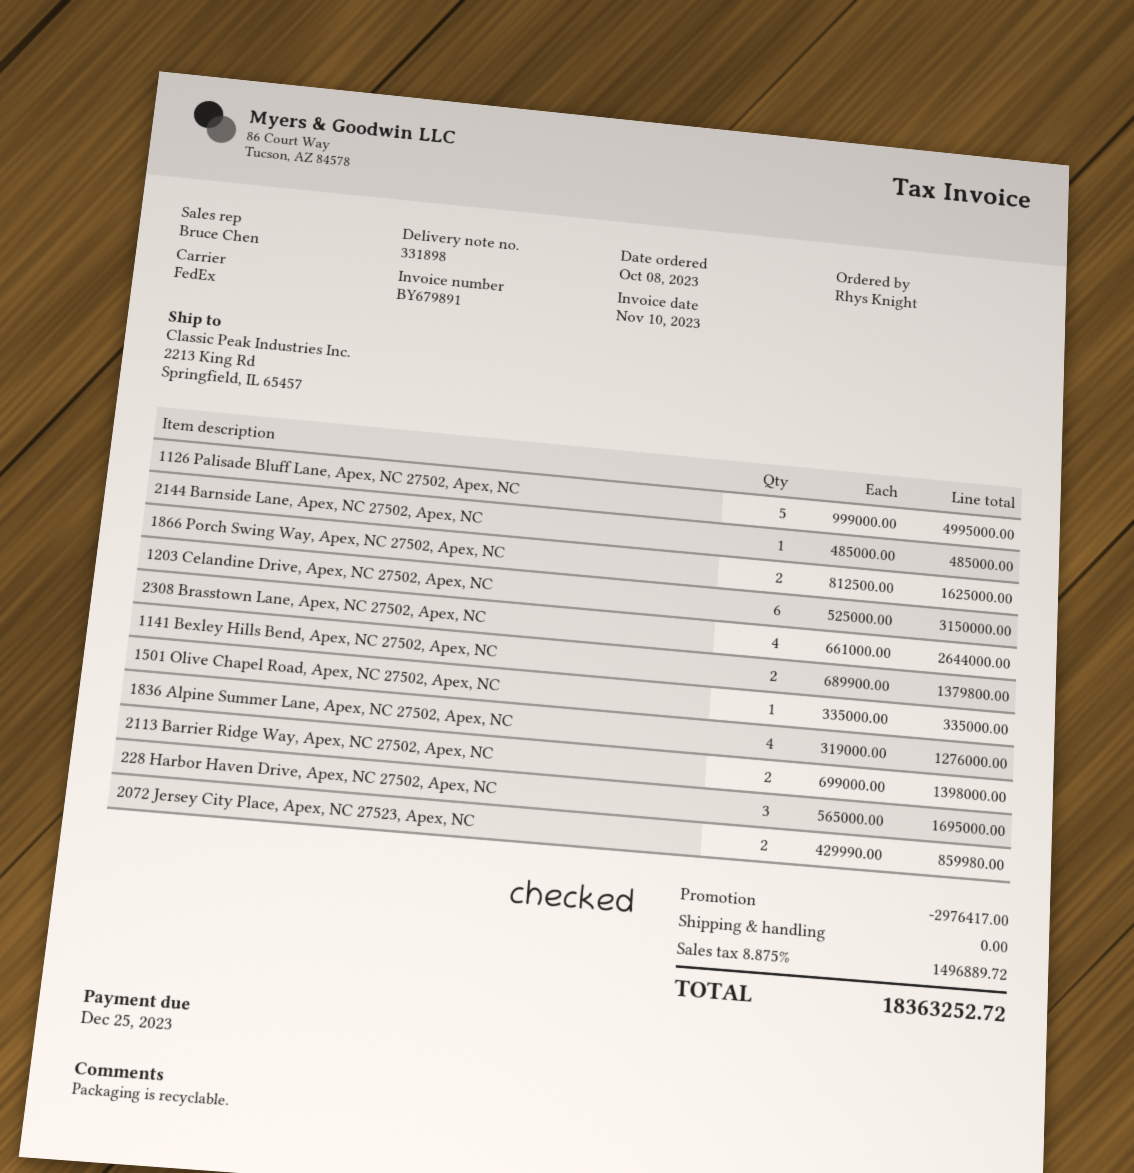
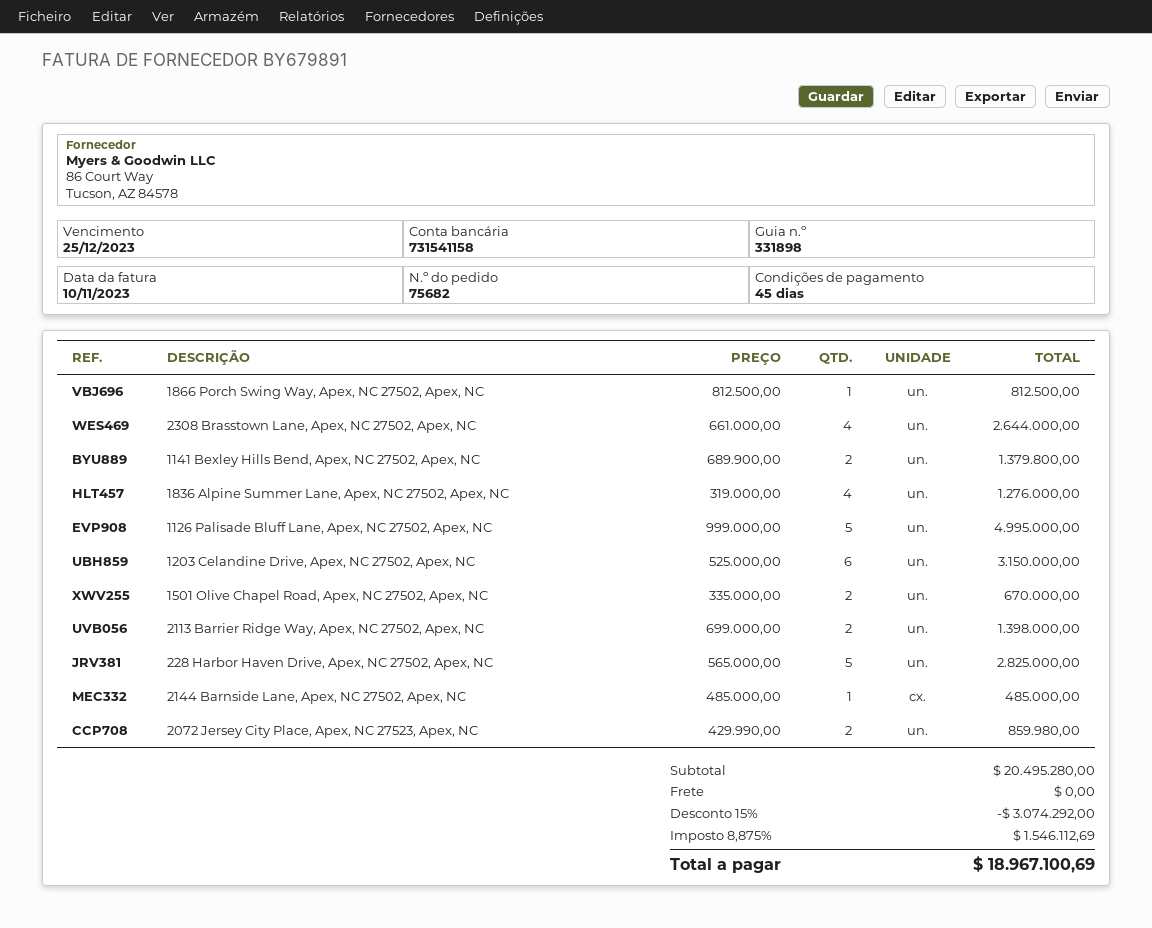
1866 Porch Swing Way, Apex, NC 27502, Apex, NC: 2 x 812500.00 = 1625000.00 -> 1 x 812500.00 = 812500.00
1501 Olive Chapel Road, Apex, NC 27502, Apex, NC: 1 x 335000.00 = 335000.00 -> 2 x 335000.00 = 670000.00
228 Harbor Haven Drive, Apex, NC 27502, Apex, NC: 3 x 565000.00 = 1695000.00 -> 5 x 565000.00 = 2825000.00
discount: 2976417.00 -> 3074292.00
tax: 8.875% = 1496889.72 -> 8.875% = 1546112.69
total: 18363252.72 -> 18967100.69

